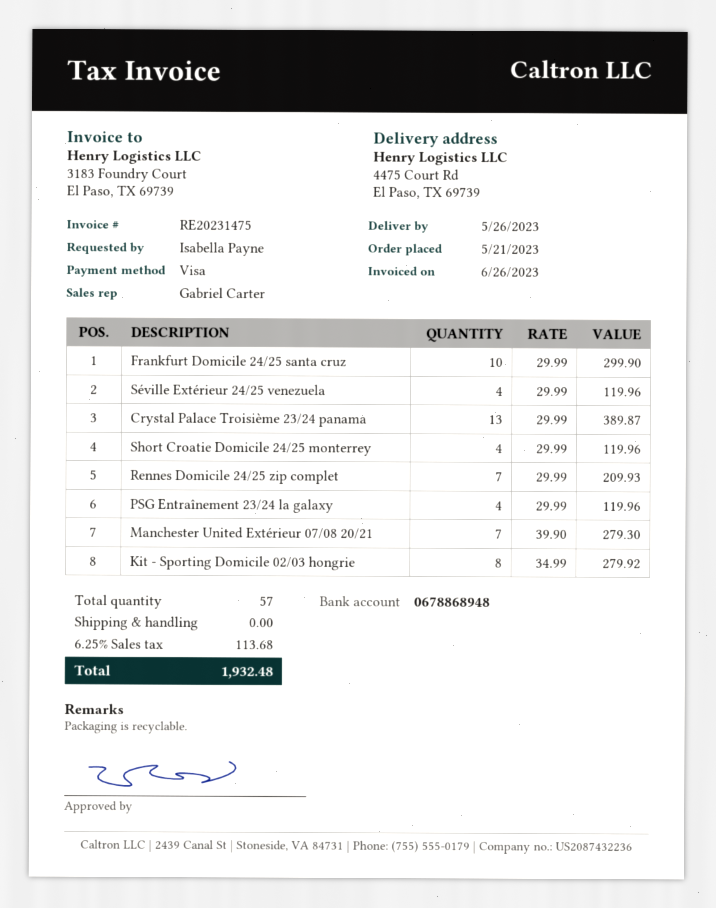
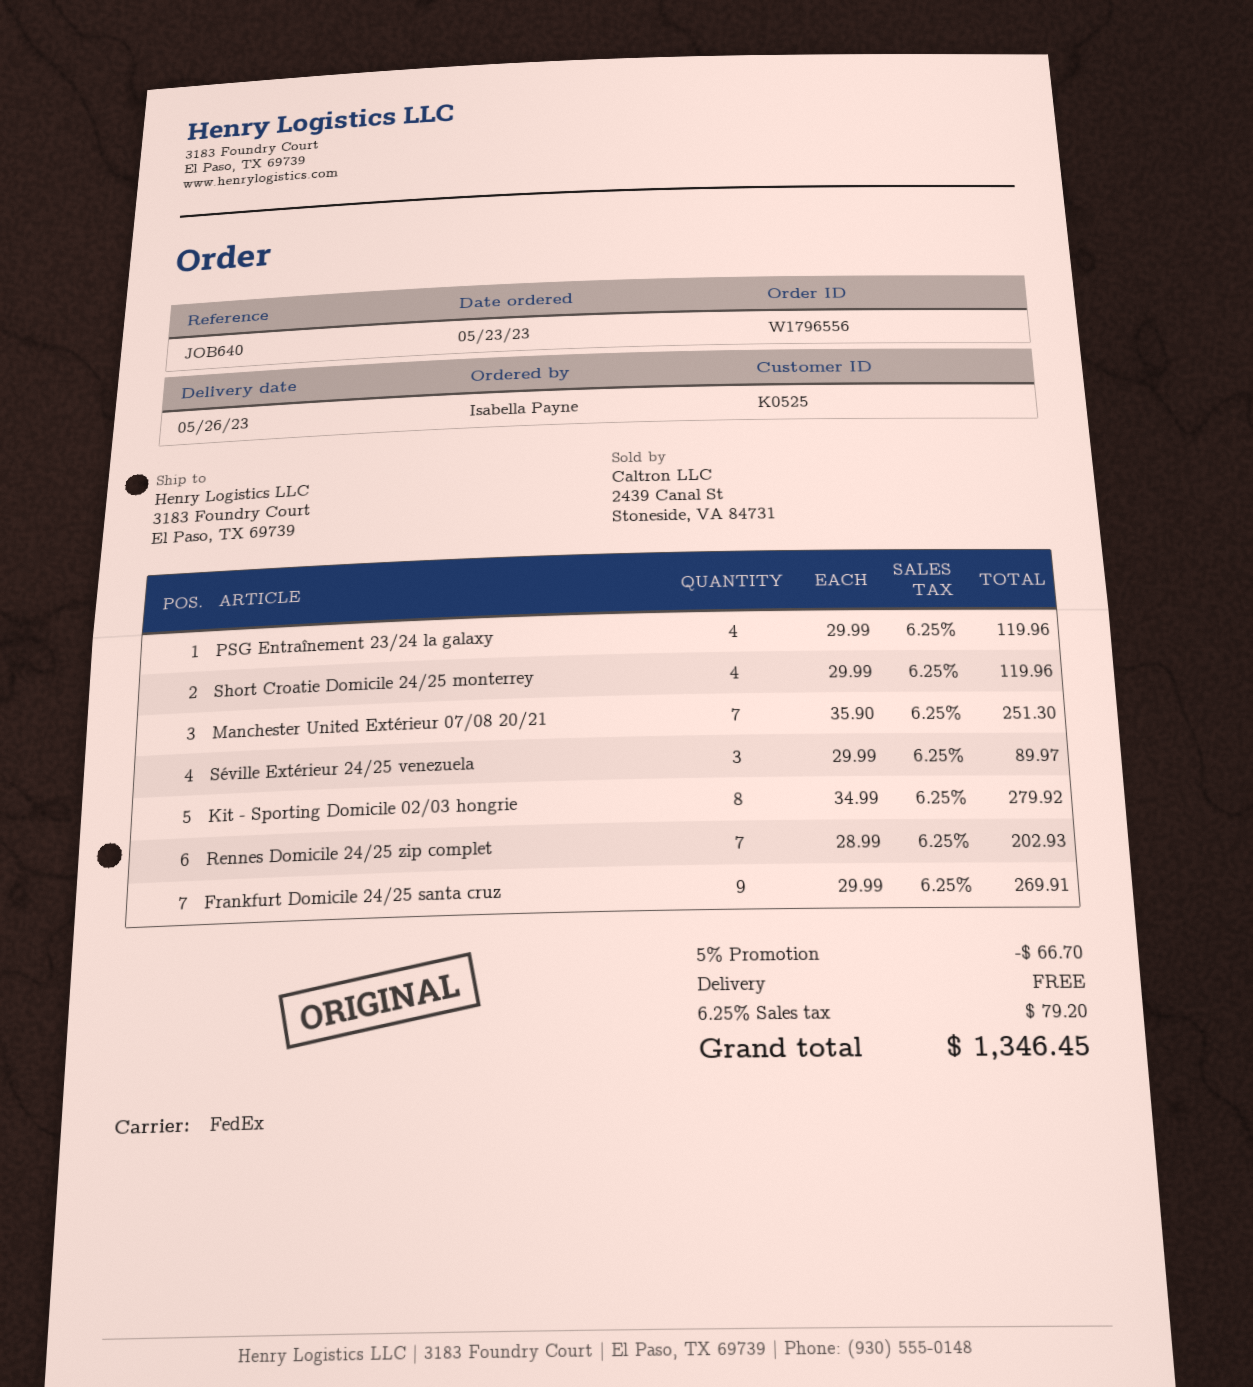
order date: 2023-05-21 -> 2023-05-23
ship to: 4475 Court Rd, El Paso, TX 69739 -> 3183 Foundry Court, El Paso, TX 69739
Frankfurt Domicile 24/25 santa cruz: 10 x 29.99 = 299.90 -> 9 x 29.99 = 269.91
Séville Extérieur 24/25 venezuela: 4 x 29.99 = 119.96 -> 3 x 29.99 = 89.97
Crystal Palace Troisième 23/24 panama: 13 x 29.99 = 389.87 -> none
Rennes Domicile 24/25 zip complet: 7 x 29.99 = 209.93 -> 7 x 28.99 = 202.93
Manchester United Extérieur 07/08 20/21: 7 x 39.90 = 279.30 -> 7 x 35.90 = 251.30
discount: none -> 5% = 66.70
tax: 6.25% = 113.68 -> 6.25% = 79.20
total: 1932.48 -> 1346.45

